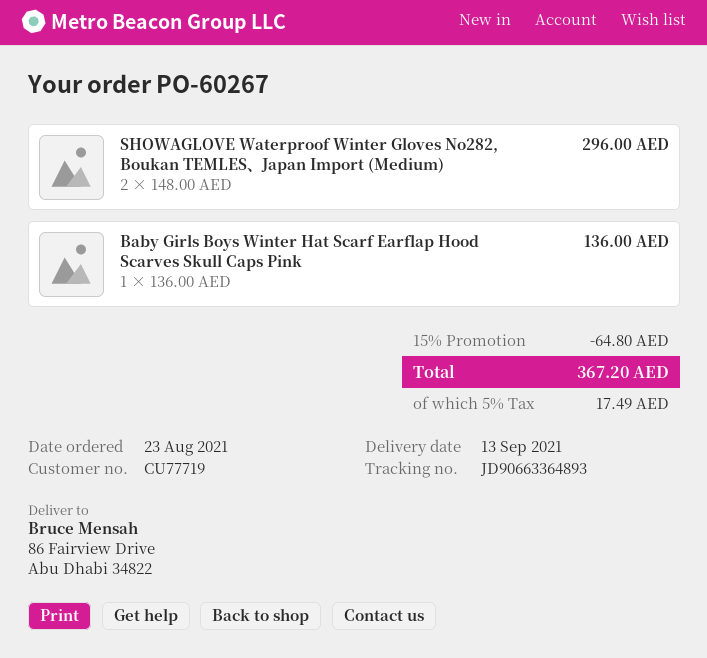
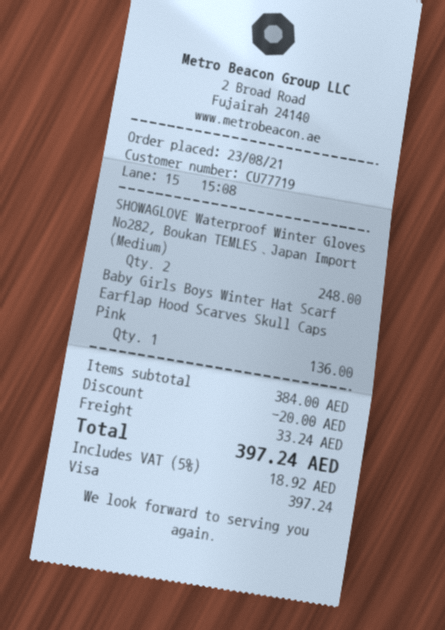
SHOWAGLOVE Waterproof Winter Gloves No282, Boukan TEMLES、Japan Import (Medium): 2 for 296.00 -> 2 for 248.00
discount: 64.80 -> 20.00
shipping: none -> 33.24
tax: 5% = 17.49 -> 5% = 18.92
total: 367.20 -> 397.24

